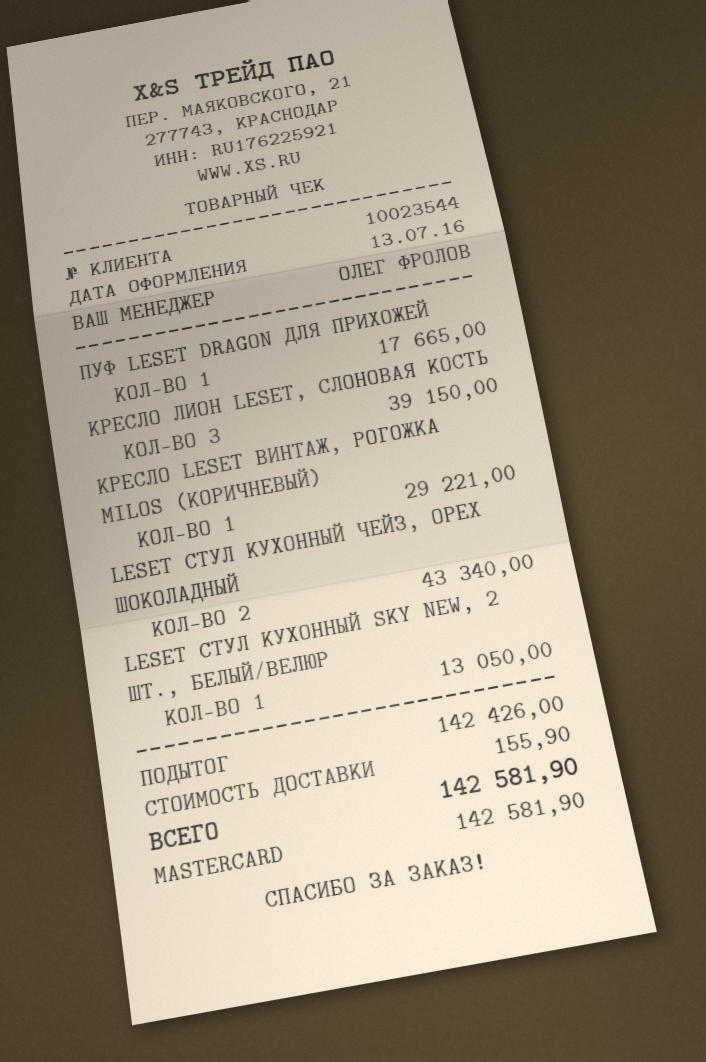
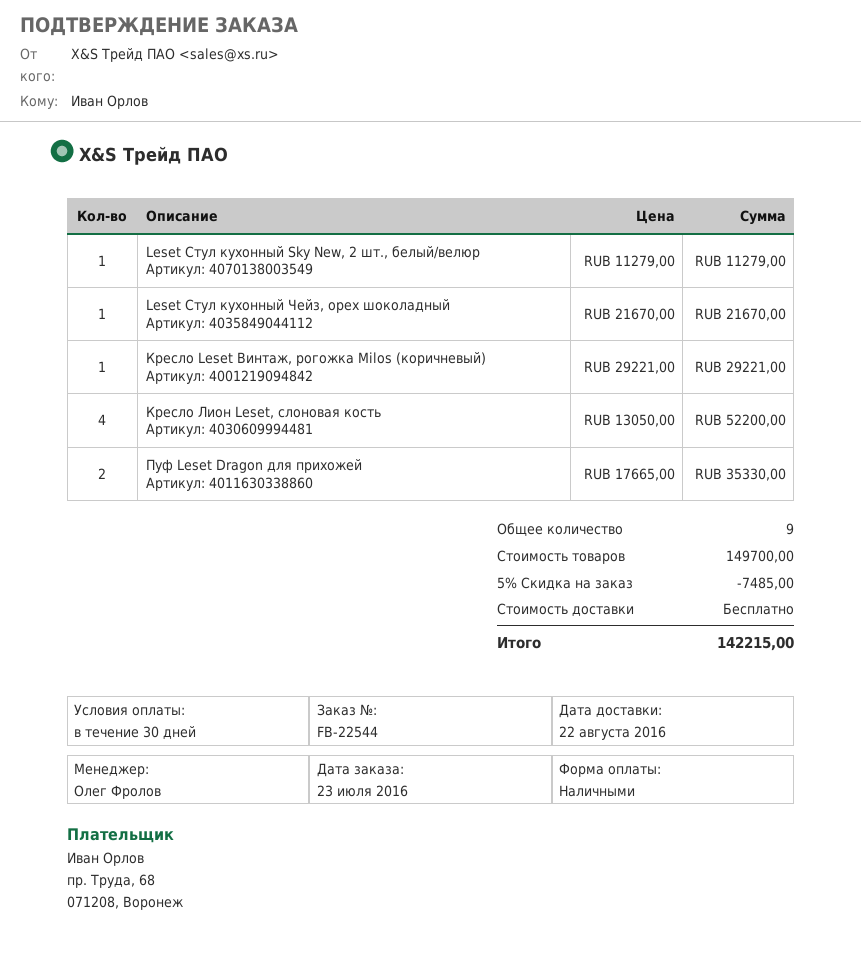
order date: 2016-07-13 -> 2016-07-23
payment method: Mastercard -> cash
ПУФ LESET DRAGON ДЛЯ ПРИХОЖЕЙ: 1 for 17665.00 -> 2 for 35330.00
КРЕСЛО ЛИОН LESET, СЛОНОВАЯ КОСТЬ: 3 for 39150.00 -> 4 for 52200.00
LESET СТУЛ КУХОННЫЙ ЧЕЙЗ, ОРЕХ ШОКОЛАДНЫЙ: 2 for 43340.00 -> 1 for 21670.00
LESET СТУЛ КУХОННЫЙ SKY NEW, 2 ШТ., БЕЛЫЙ/ВЕЛЮР: 1 for 13050.00 -> 1 for 11279.00
subtotal: 142426.00 -> 149700.00
discount: none -> 5% = 7485.00
shipping: 155.90 -> 0.00
total: 142581.90 -> 142215.00

